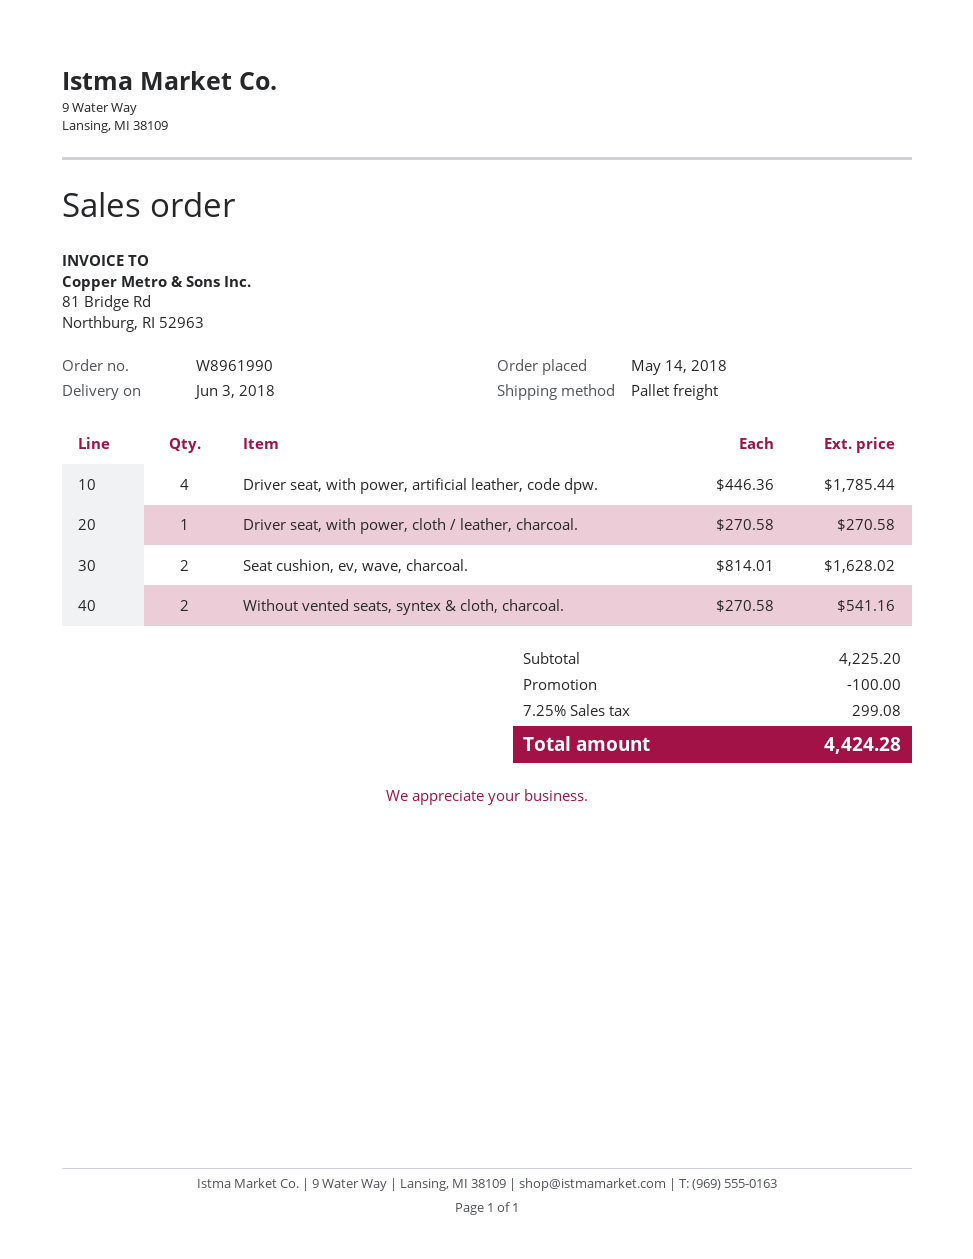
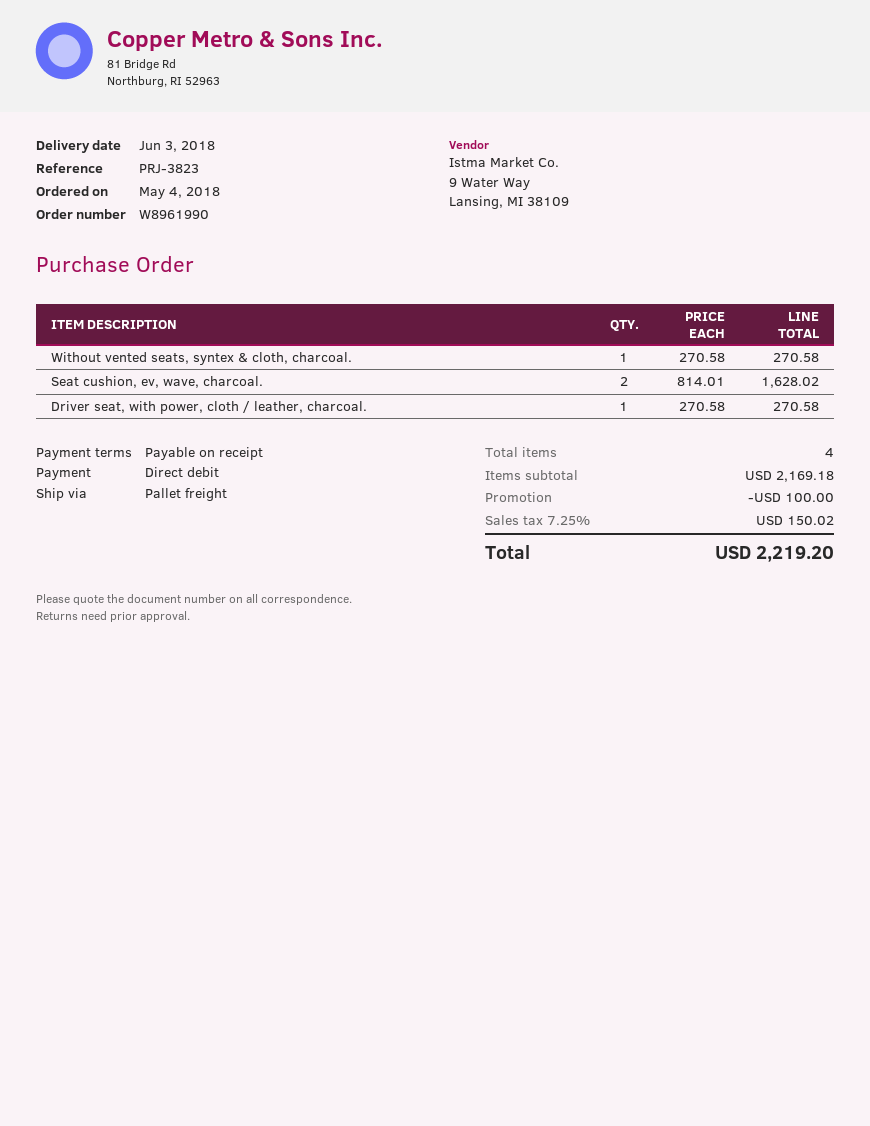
order date: 2018-05-14 -> 2018-05-04
Driver seat, with power, artificial leather, code dpw.: 4 x 446.36 = 1785.44 -> none
Without vented seats, syntex & cloth, charcoal.: 2 x 270.58 = 541.16 -> 1 x 270.58 = 270.58
subtotal: 4225.20 -> 2169.18
tax: 7.25% = 299.08 -> 7.25% = 150.02
total: 4424.28 -> 2219.20

